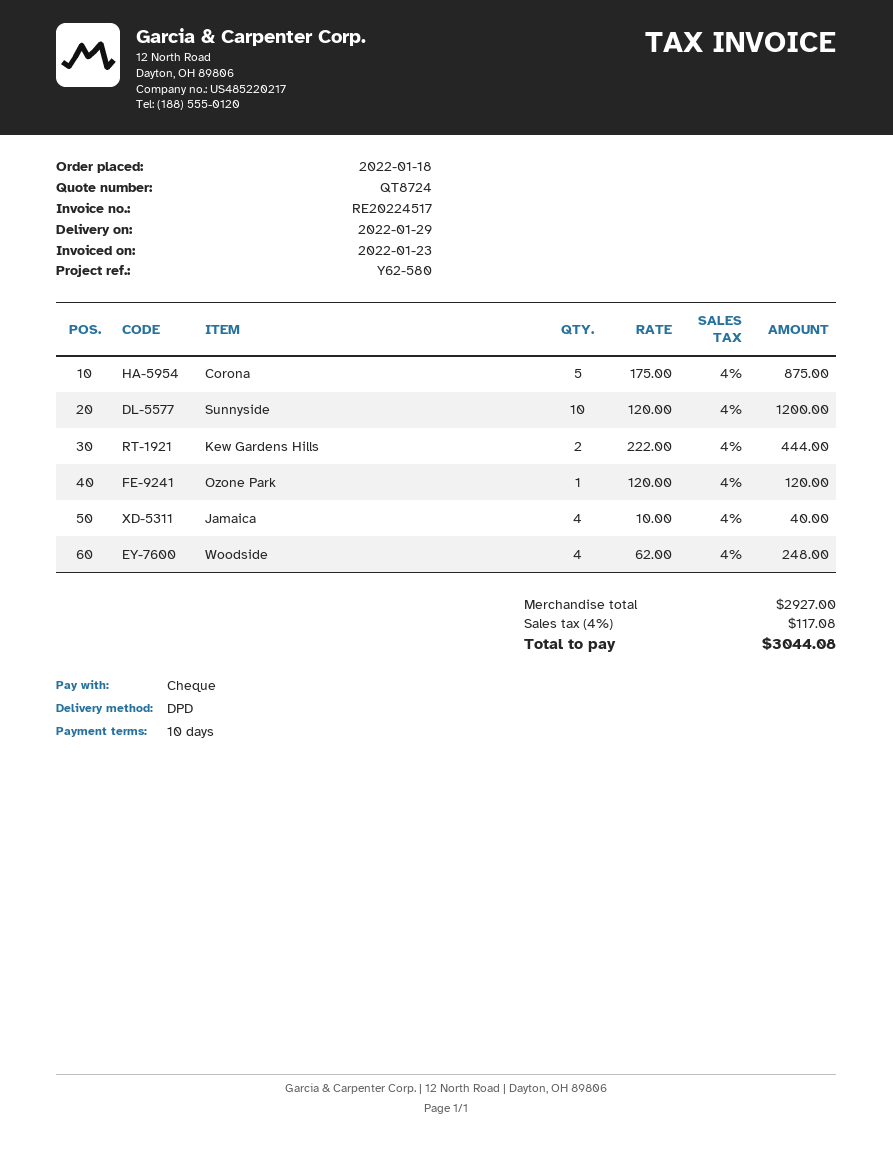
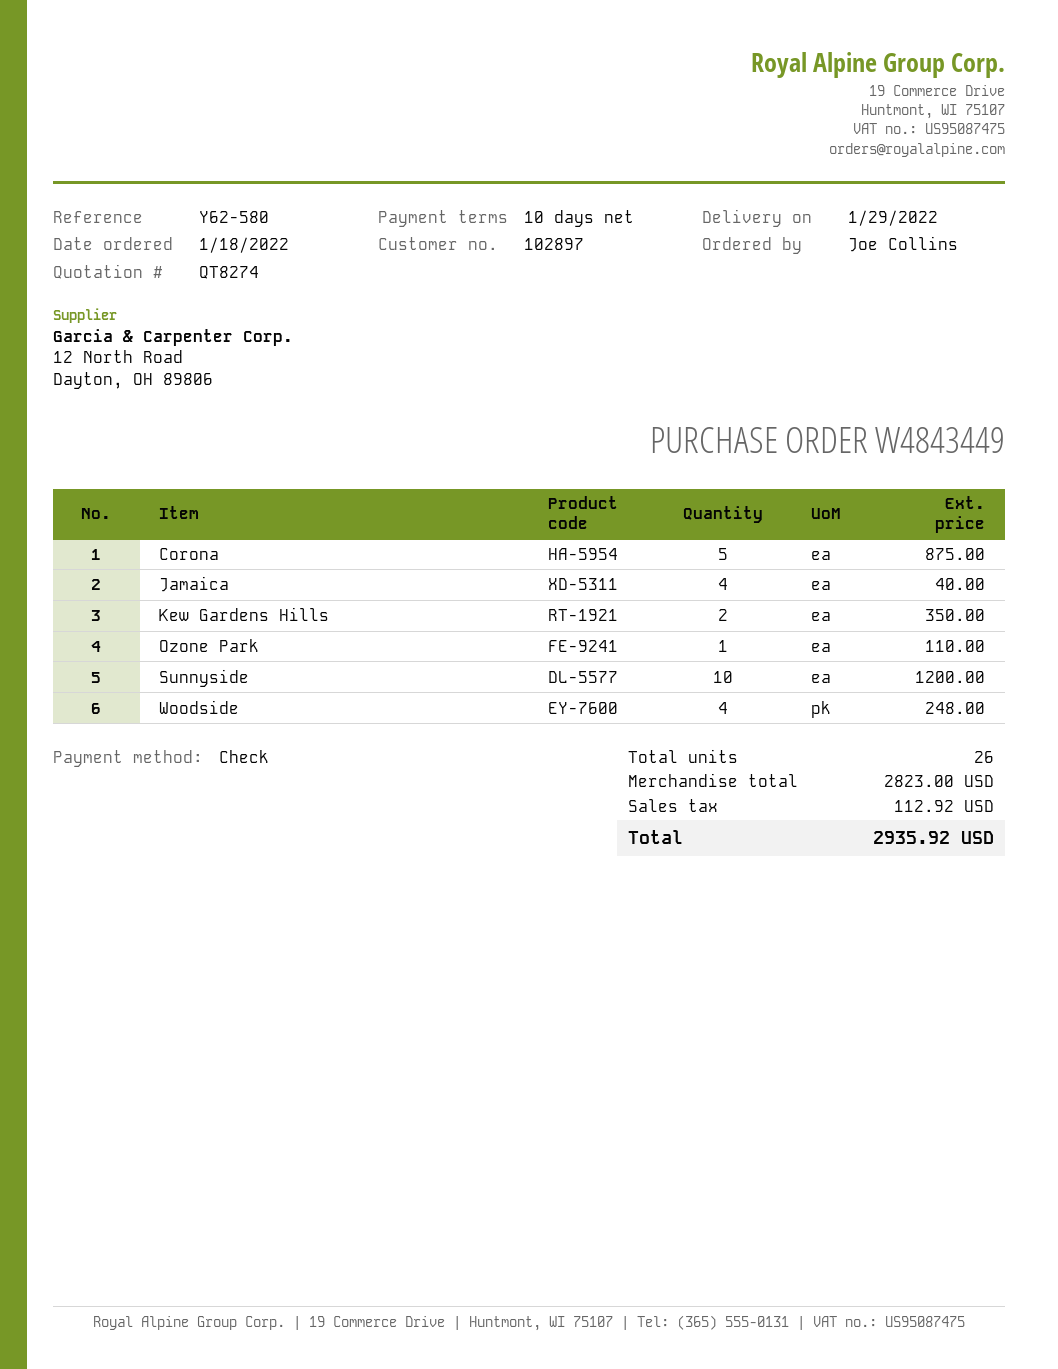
quote number: QT8724 -> QT8274
Kew Gardens Hills: 2 for 444.00 -> 2 for 350.00
Ozone Park: 1 for 120.00 -> 1 for 110.00
subtotal: 2927.00 -> 2823.00
tax: 117.08 -> 112.92
total: 3044.08 -> 2935.92

